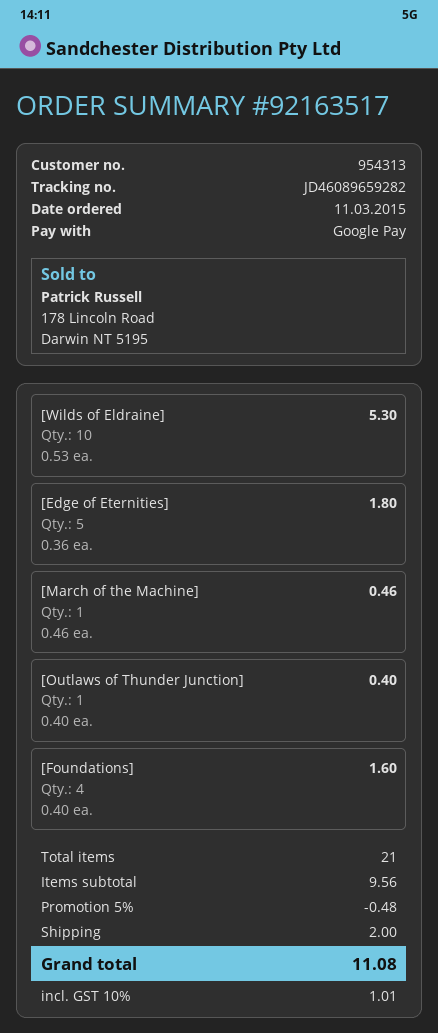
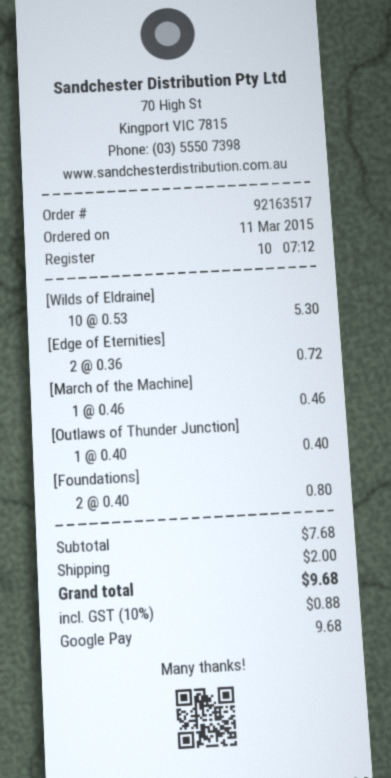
[Edge of Eternities]: 5 x 0.36 = 1.80 -> 2 x 0.36 = 0.72
[Foundations]: 4 x 0.40 = 1.60 -> 2 x 0.40 = 0.80
subtotal: 9.56 -> 7.68
discount: 5% = 0.48 -> none
tax: 10% = 1.01 -> 10% = 0.88
total: 11.08 -> 9.68

